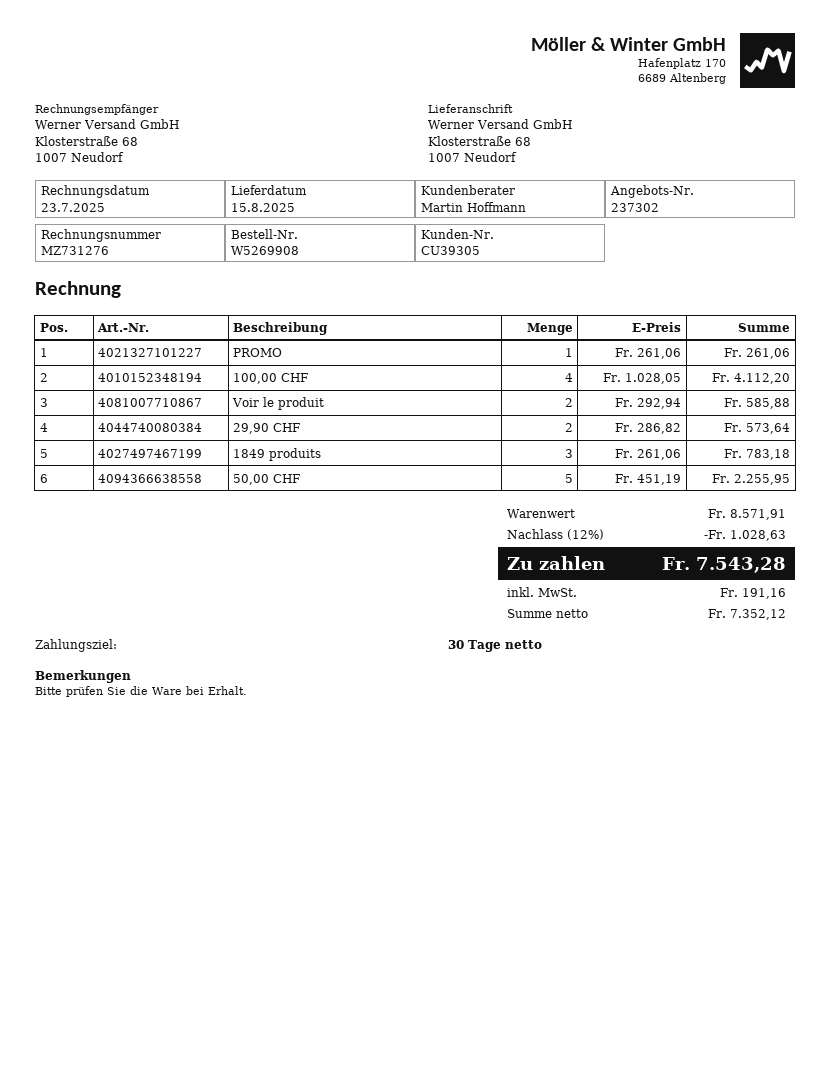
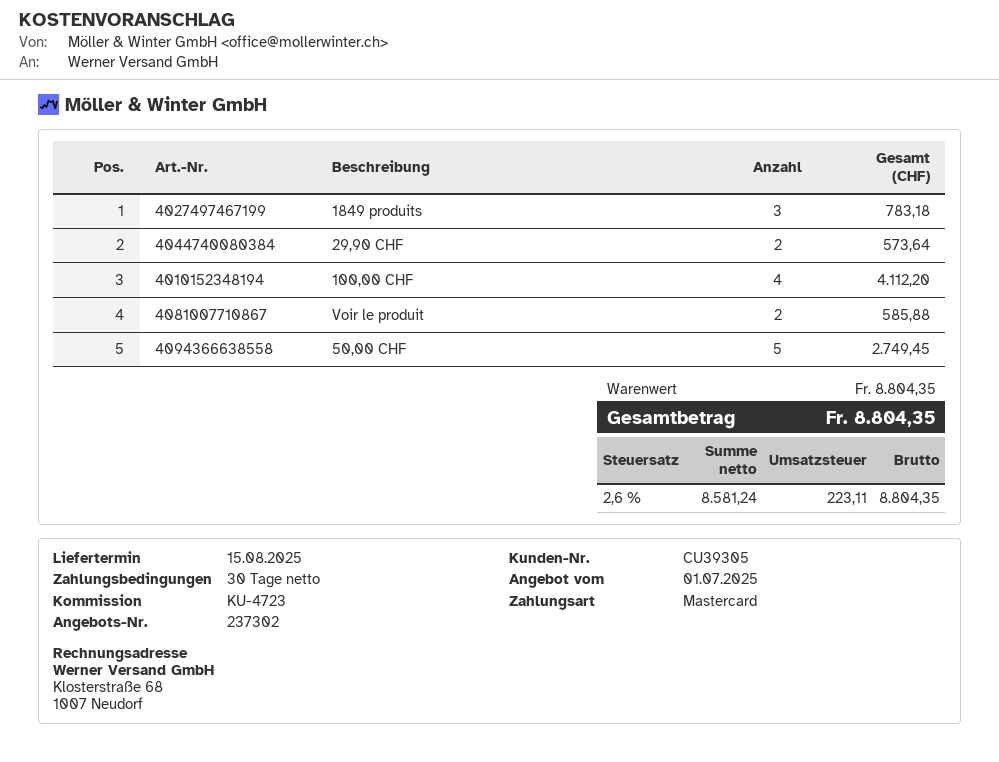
PROMO: 1 for 261.06 -> none
50,00 CHF: 5 for 2255.95 -> 5 for 2749.45
subtotal: 8571.91 -> 8804.35
discount: 12% = 1028.63 -> none
net: 7352.12 -> 8581.24
tax: 191.16 -> 223.11
total: 7543.28 -> 8804.35

